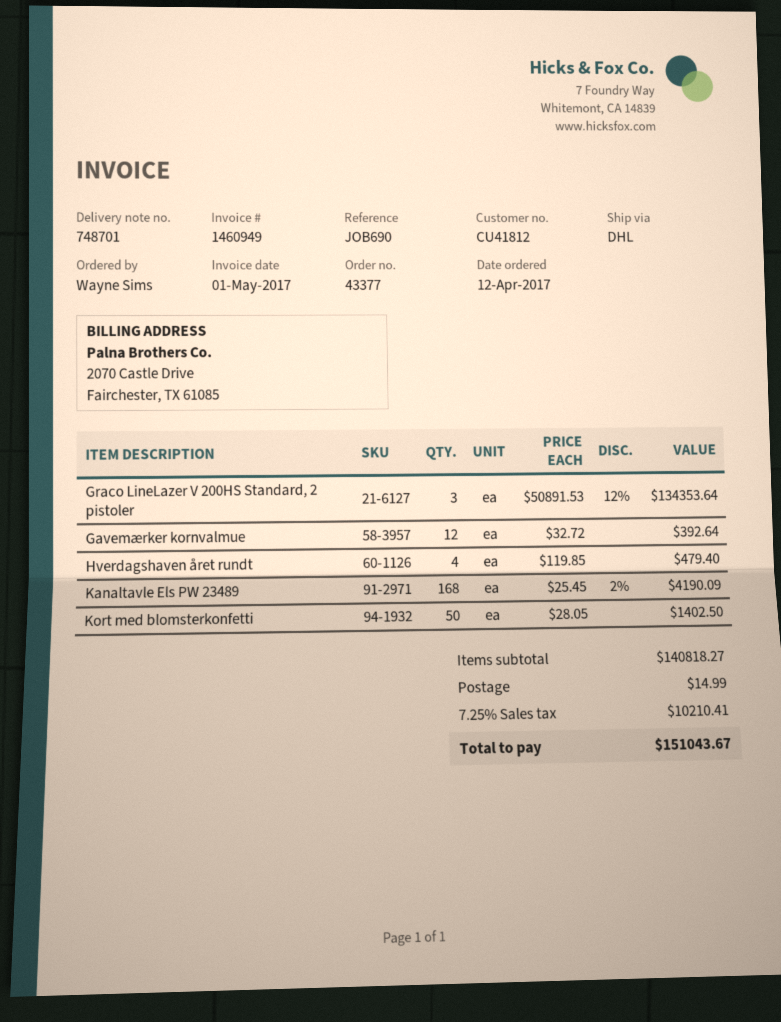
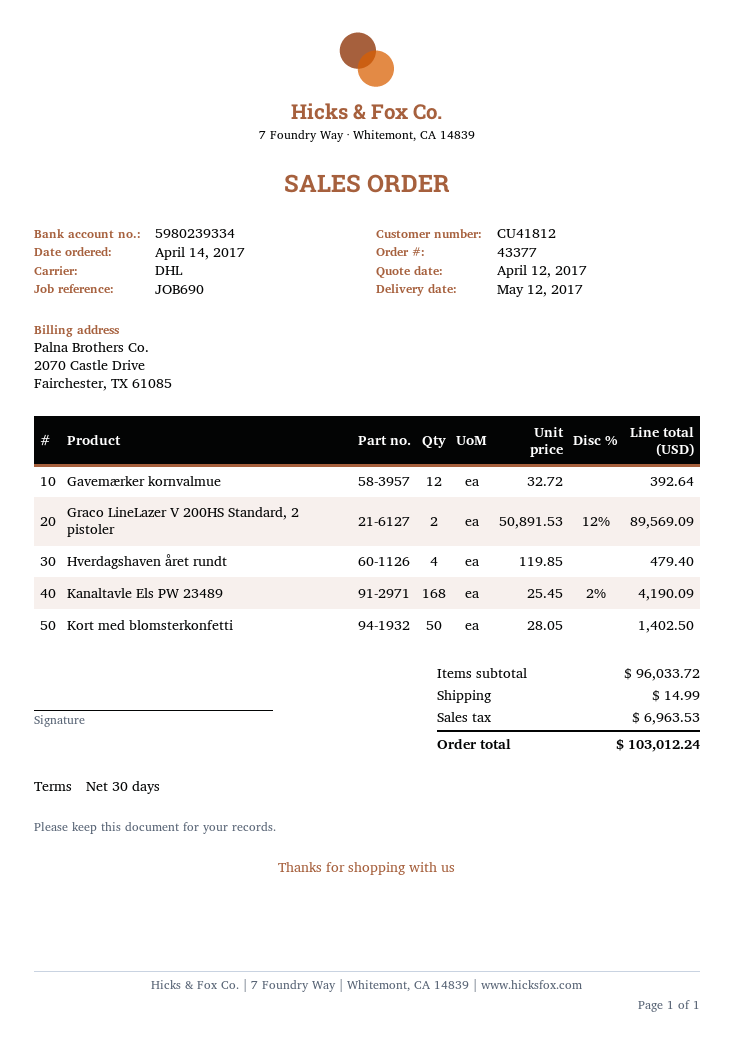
order date: 2017-04-12 -> 2017-04-14
Graco LineLazer V 200HS Standard, 2 pistoler: 3 x 50891.53 - 12% = 134353.64 -> 2 x 50891.53 - 12% = 89569.09
subtotal: 140818.27 -> 96033.72
tax: 10210.41 -> 6963.53
total: 151043.67 -> 103012.24

